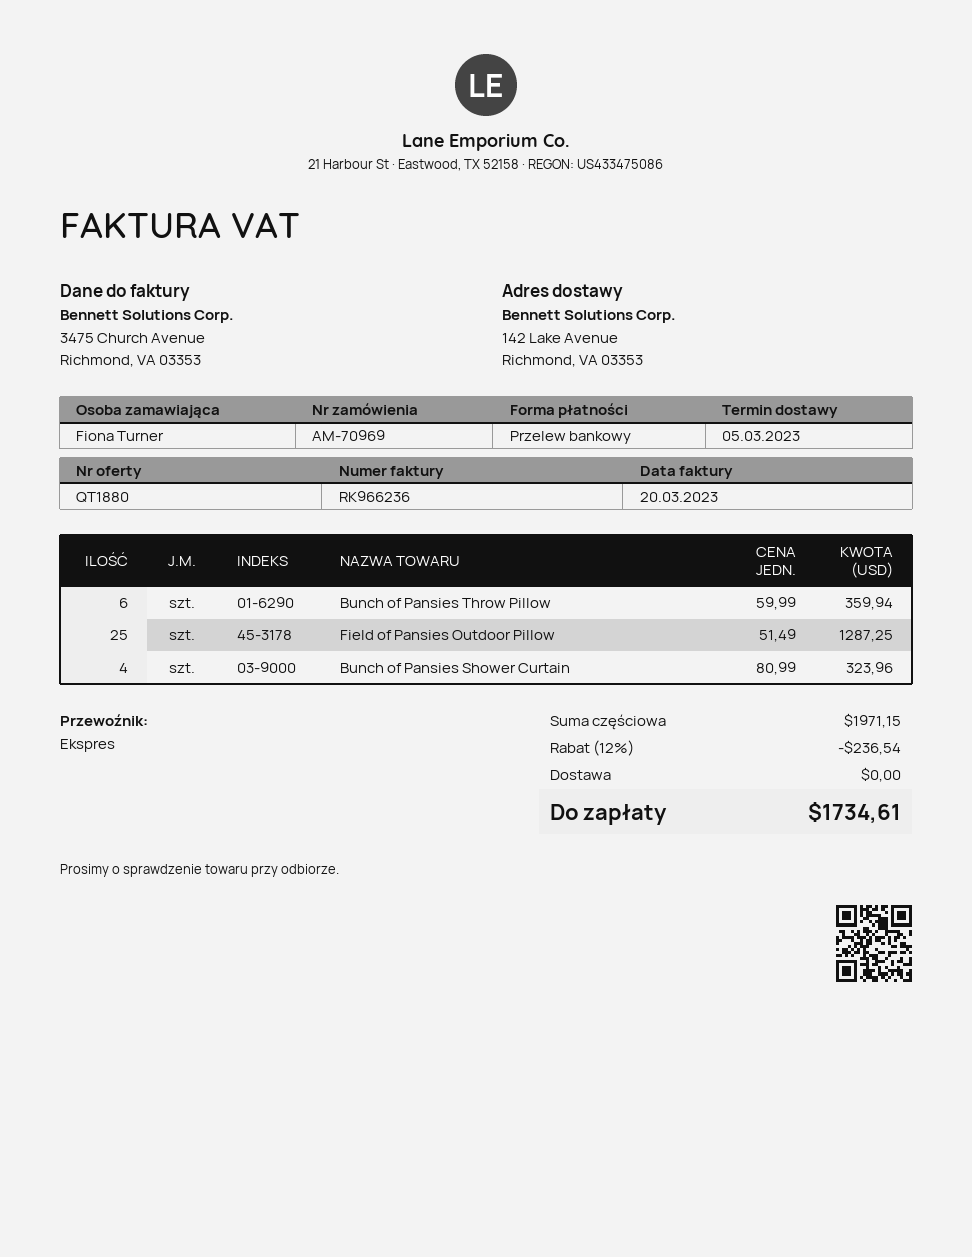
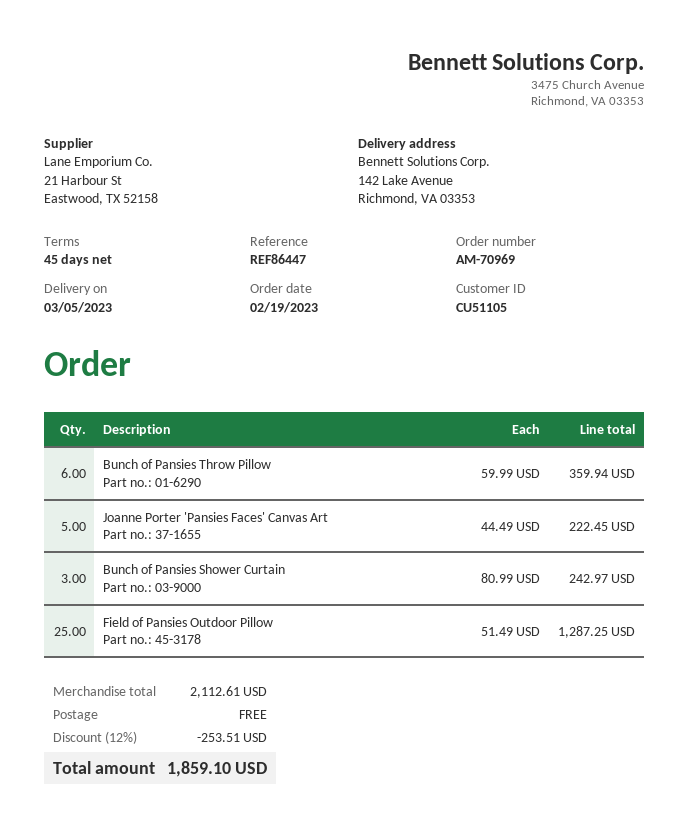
Bunch of Pansies Shower Curtain: 4 x 80.99 = 323.96 -> 3 x 80.99 = 242.97
Joanne Porter 'Pansies Faces' Canvas Art: none -> 5 x 44.49 = 222.45
subtotal: 1971.15 -> 2112.61
discount: 12% = 236.54 -> 12% = 253.51
total: 1734.61 -> 1859.10

